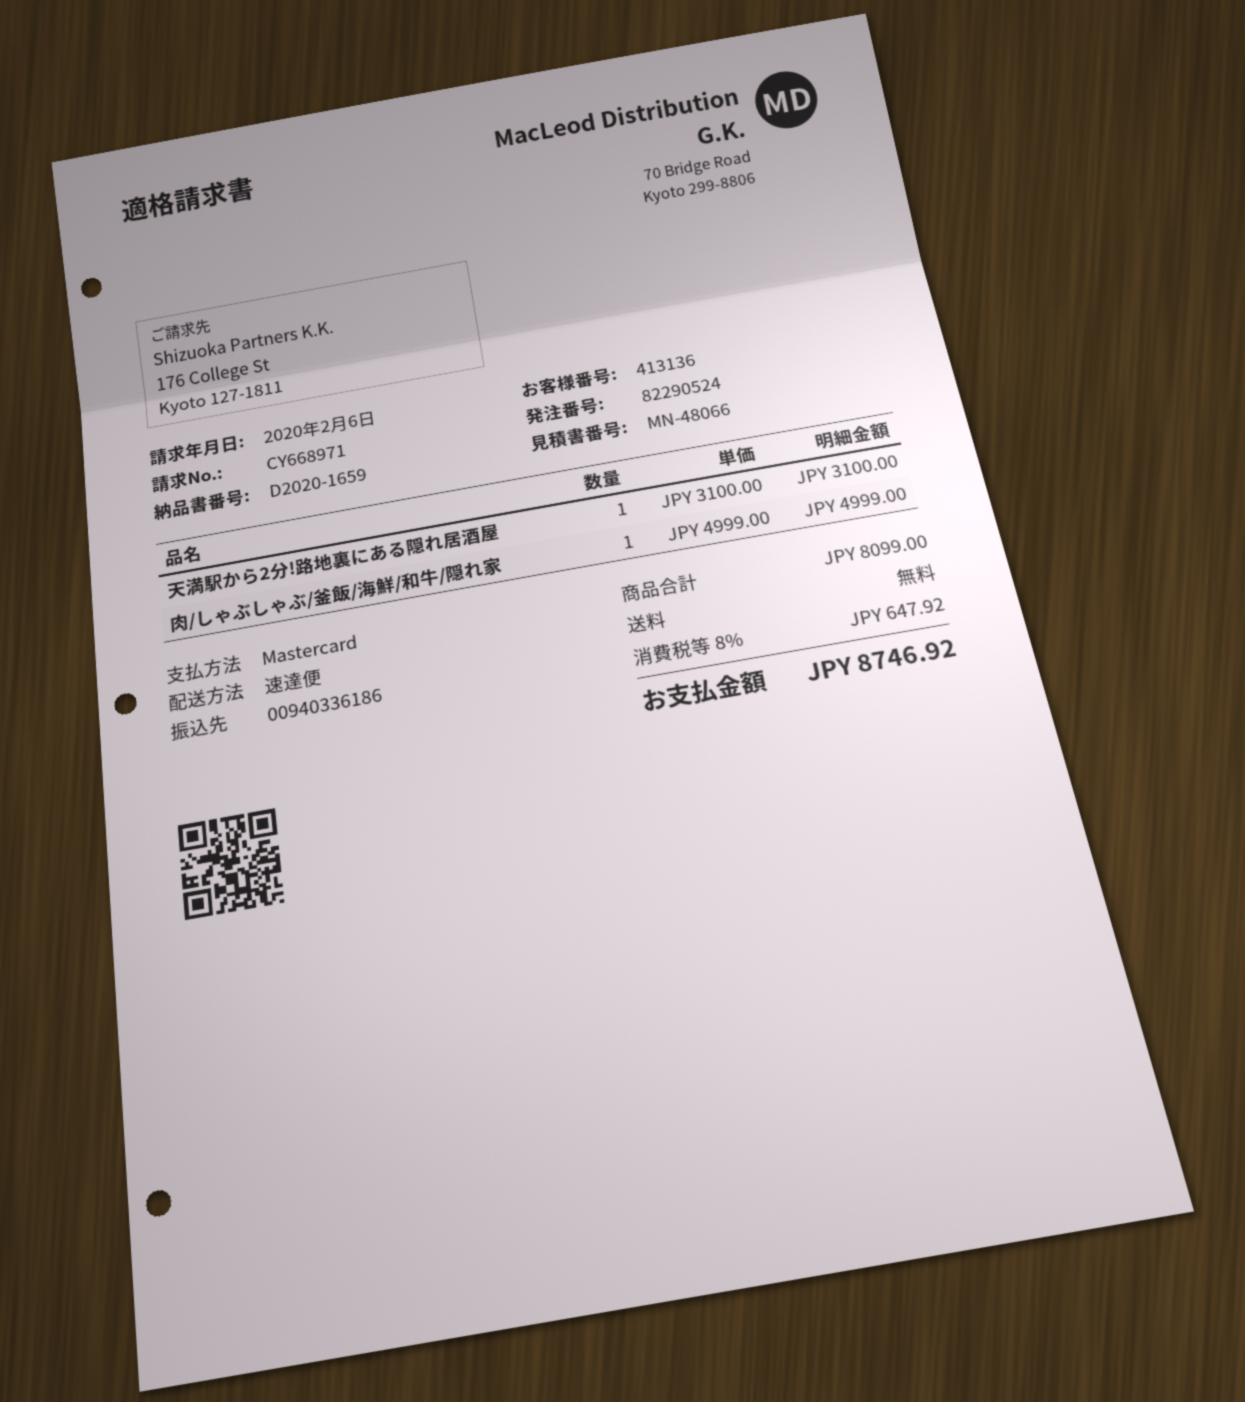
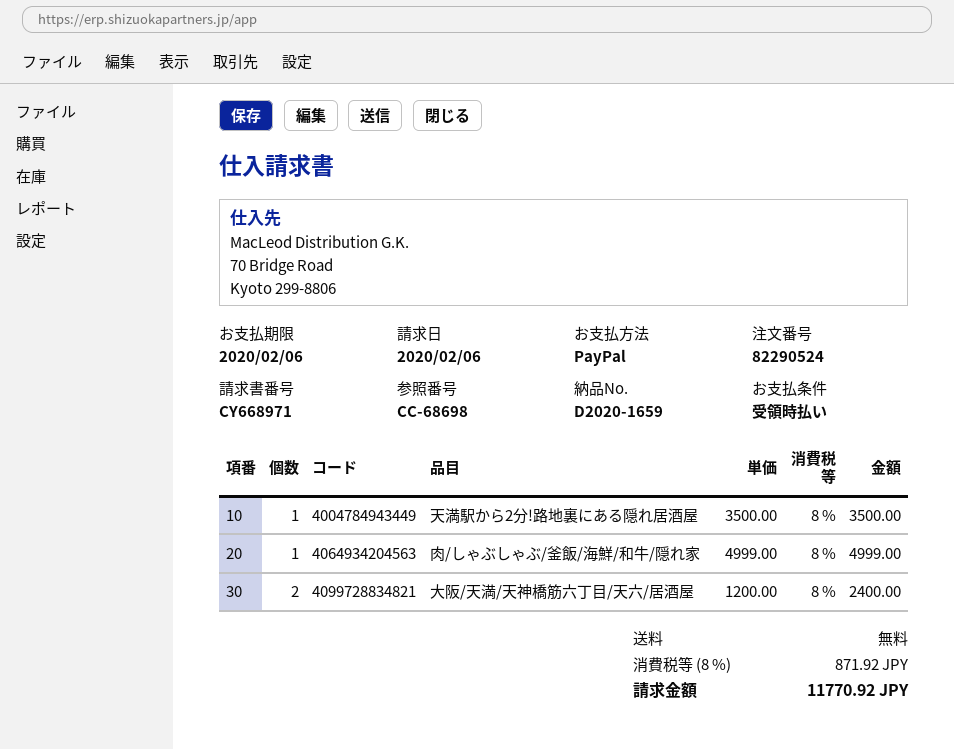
payment method: Mastercard -> PayPal
天満駅から2分!路地裏にある隠れ居酒屋: 1 x 3100.00 = 3100.00 -> 1 x 3500.00 = 3500.00
大阪/天満/天神橋筋六丁目/天六/居酒屋: none -> 2 x 1200.00 = 2400.00
tax: 8% = 647.92 -> 8% = 871.92
total: 8746.92 -> 11770.92

